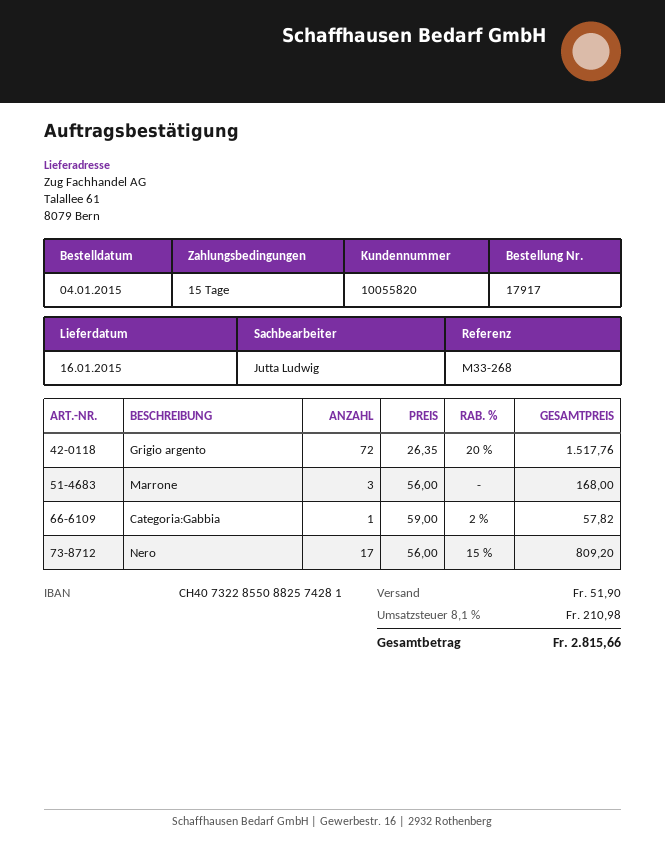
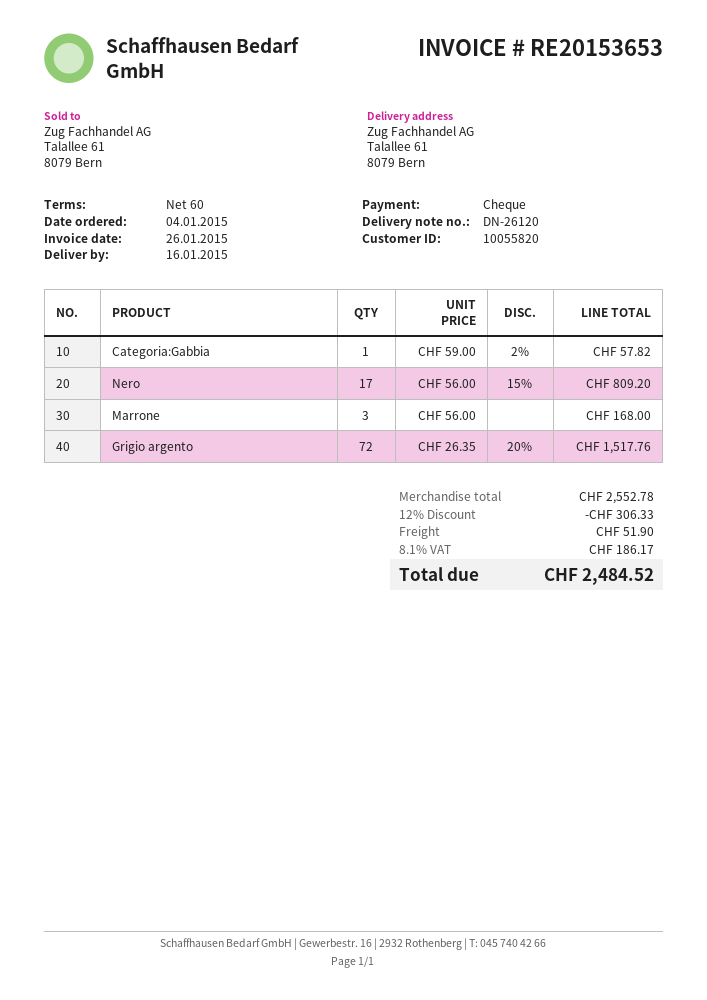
payment terms: 15 days -> 60 days
discount: none -> 12% = 306.33
tax: 8.1% = 210.98 -> 8.1% = 186.17
total: 2815.66 -> 2484.52

